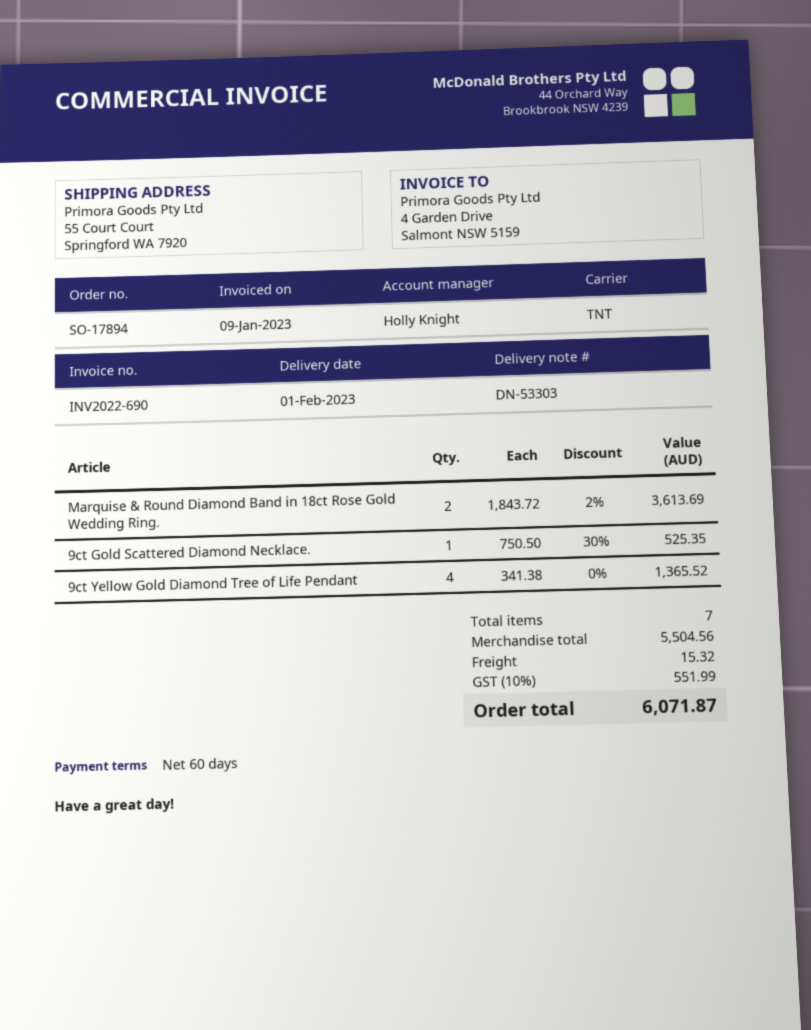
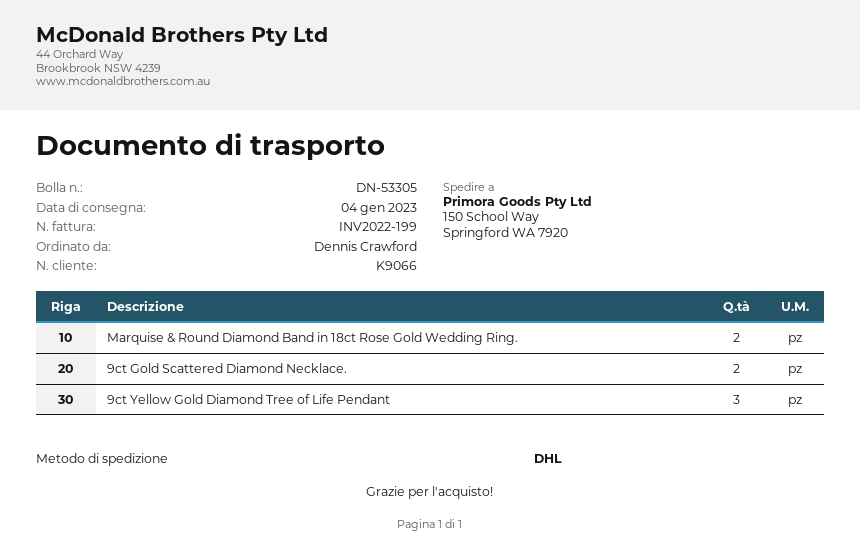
delivery note number: DN-53303 -> DN-53305
delivery date: 2023-02-01 -> 2023-01-04
invoice number: INV2022-690 -> INV2022-199
shipping method: TNT -> DHL
ship to: 55 Court Court, Springford WA 7920 -> 150 School Way, Springford WA 7920
9ct Gold Scattered Diamond Necklace.: 1 -> 2
9ct Yellow Gold Diamond Tree of Life Pendant: 4 -> 3

